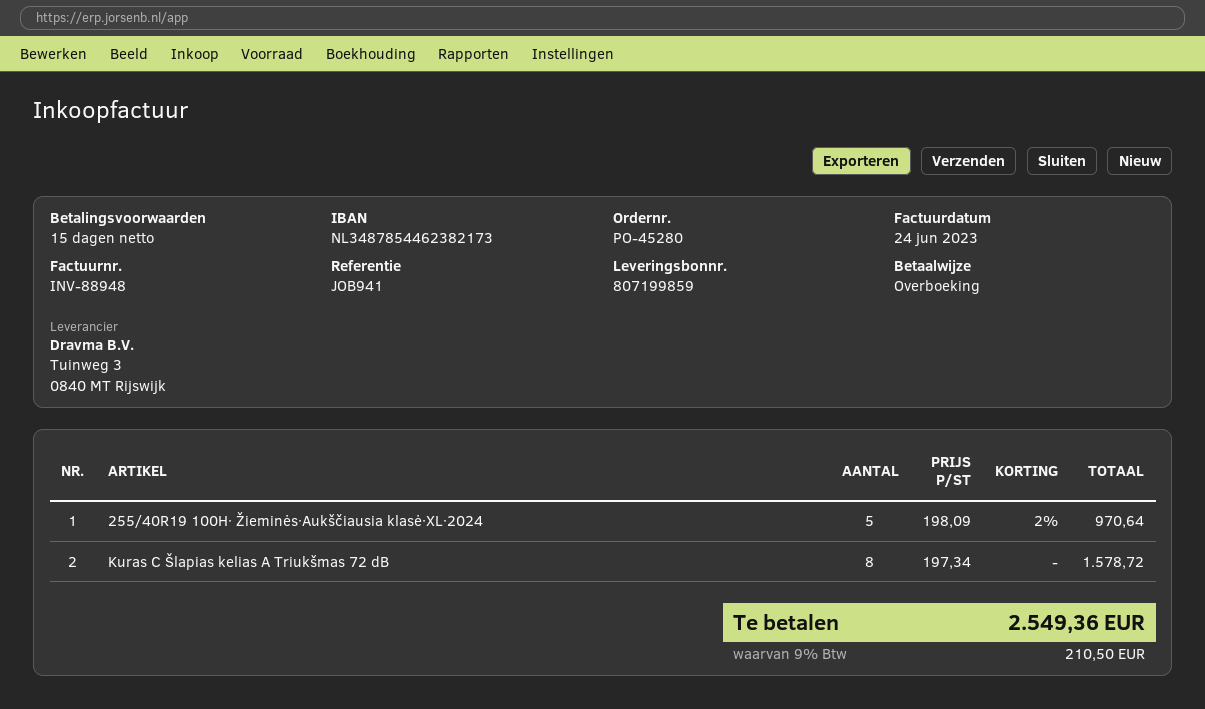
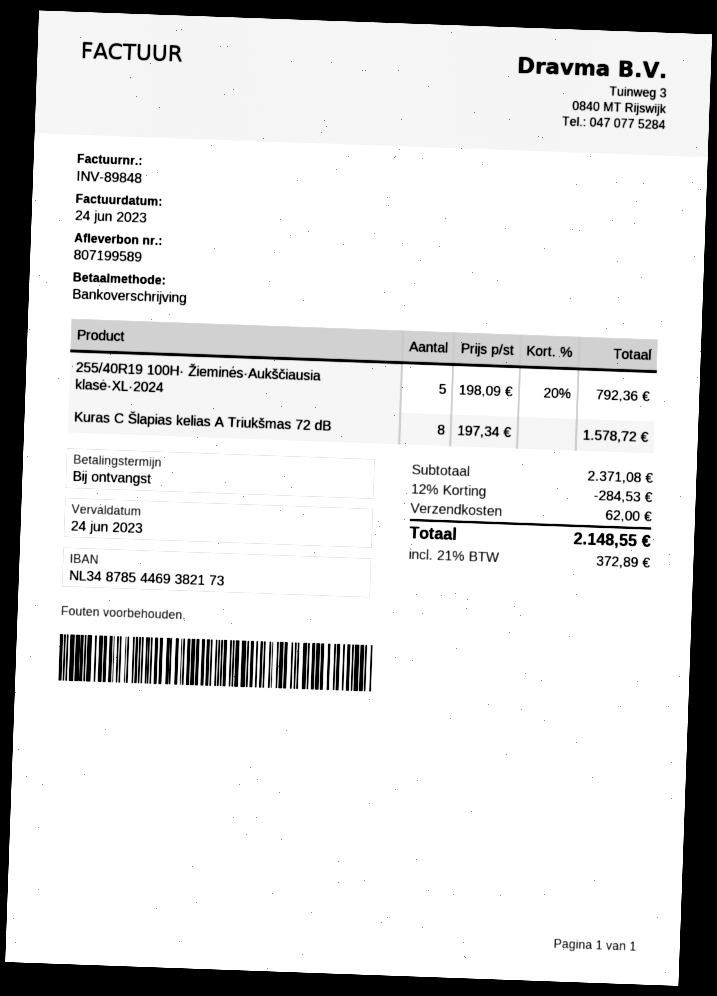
delivery note number: 807199859 -> 807199589
invoice number: INV-88948 -> INV-89848
payment terms: 15 days -> on receipt
bank account: NL3487854462382173 -> NL3487854469382173
255/40R19 100H· Žieminės·Aukščiausia klasė·XL·2024: 5 x 198.09 - 2% = 970.64 -> 5 x 198.09 - 20% = 792.36
discount: none -> 12% = 284.53
shipping: none -> 62.00
tax: 9% = 210.50 -> 21% = 372.89
total: 2549.36 -> 2148.55

